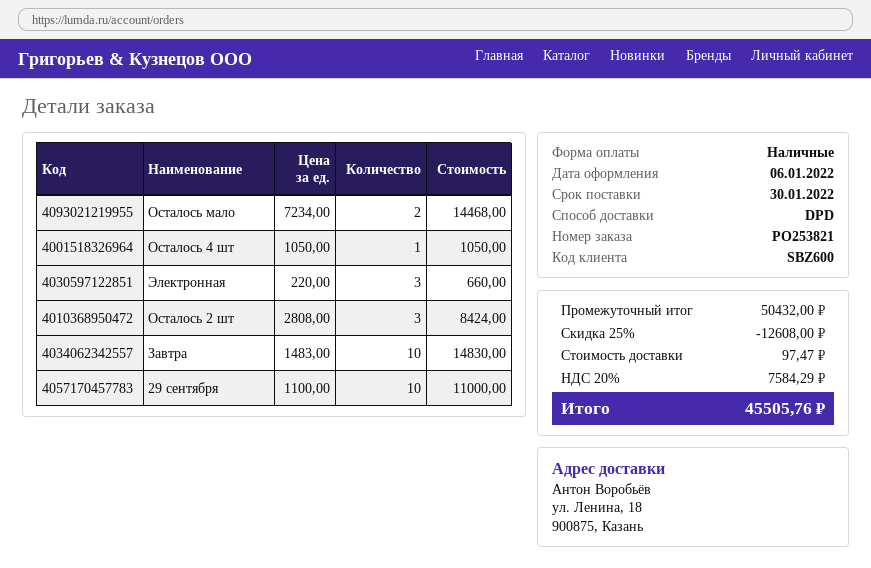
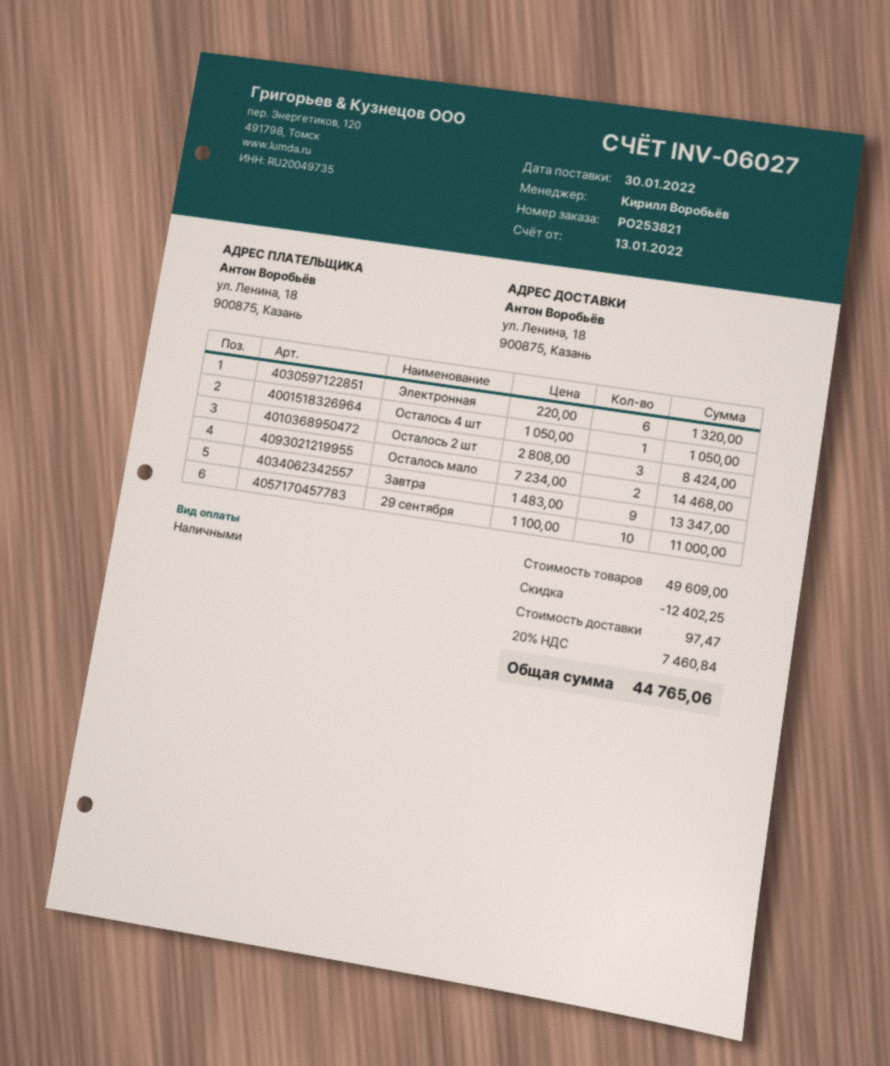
Электронная: 3 x 220.00 = 660.00 -> 6 x 220.00 = 1320.00
Завтра: 10 x 1483.00 = 14830.00 -> 9 x 1483.00 = 13347.00
subtotal: 50432.00 -> 49609.00
discount: 12608.00 -> 12402.25
tax: 20% = 7584.29 -> 20% = 7460.84
total: 45505.76 -> 44765.06

